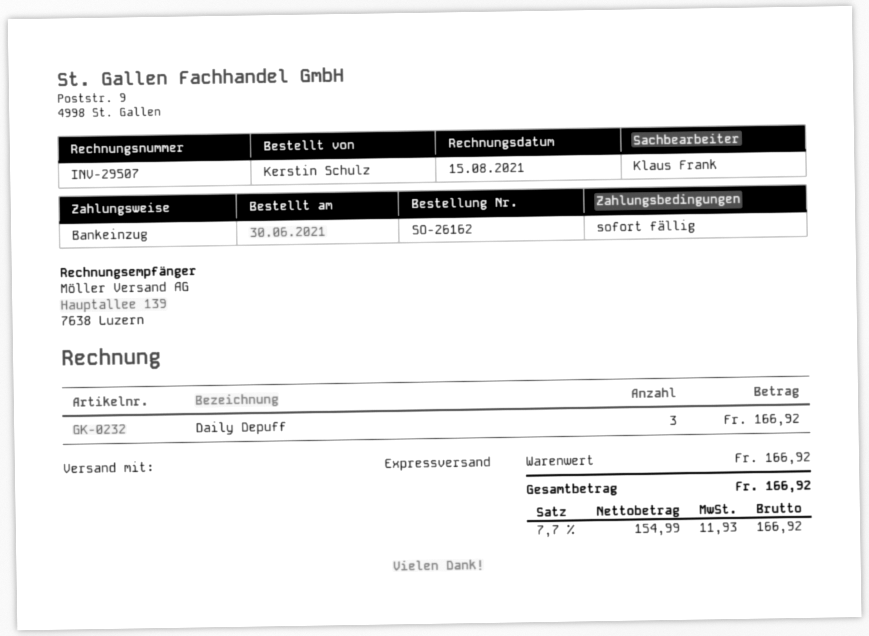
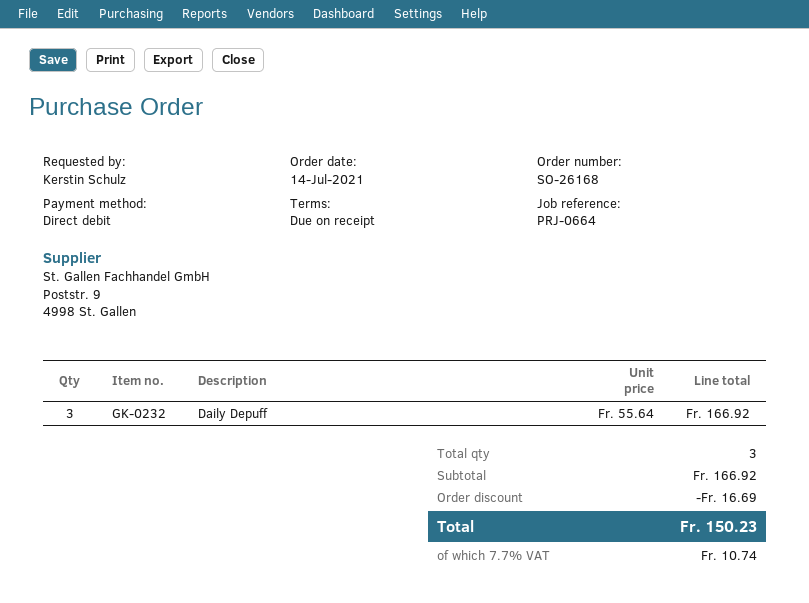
order number: SO-26162 -> SO-26168
order date: 2021-06-30 -> 2021-07-14
discount: none -> 16.69
tax: 7.7% = 11.93 -> 7.7% = 10.74
total: 166.92 -> 150.23

